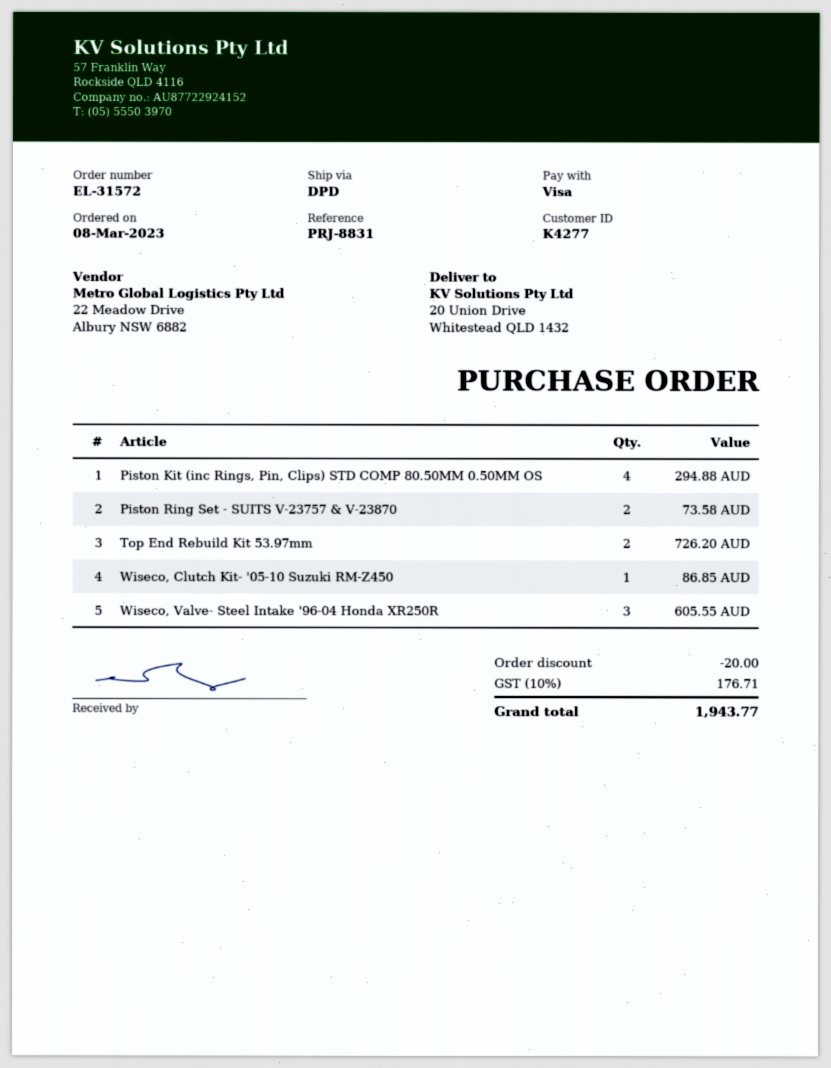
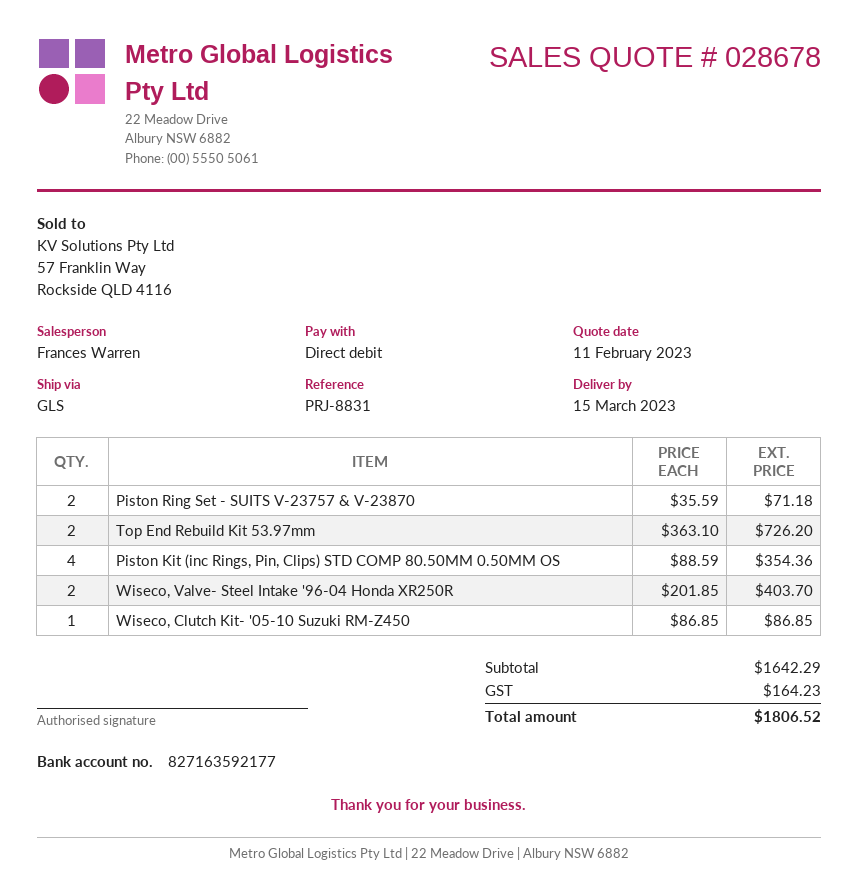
payment method: Visa -> direct debit
shipping method: DPD -> GLS
Piston Kit (inc Rings, Pin, Clips) STD COMP 80.50MM 0.50MM OS: 4 for 294.88 -> 4 for 354.36
Piston Ring Set - SUITS V-23757 & V-23870: 2 for 73.58 -> 2 for 71.18
Wiseco, Valve- Steel Intake '96-04 Honda XR250R: 3 for 605.55 -> 2 for 403.70
discount: 20.00 -> none
tax: 176.71 -> 164.23
total: 1943.77 -> 1806.52

